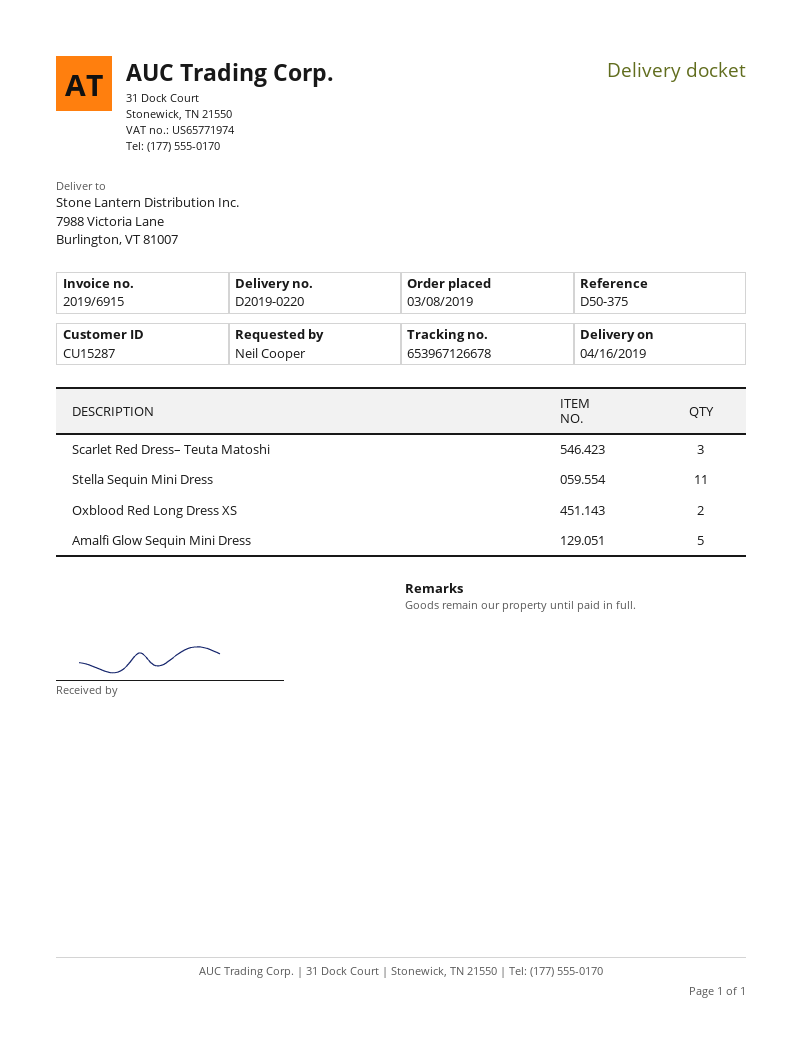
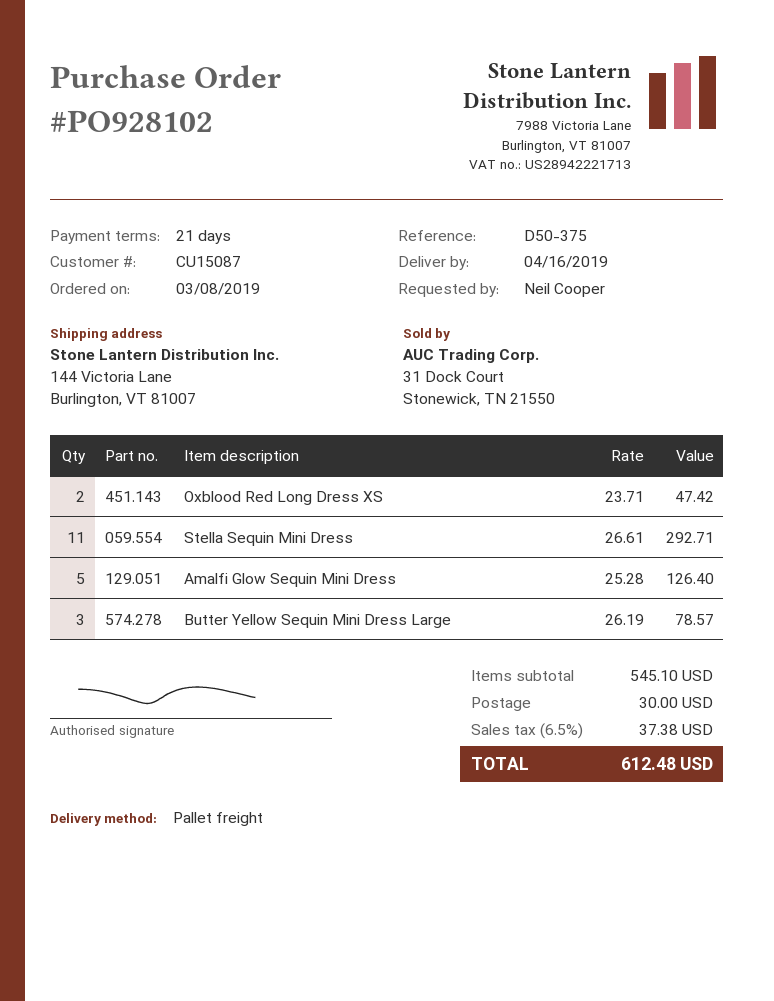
customer number: CU15287 -> CU15087
ship to: 7988 Victoria Lane, Burlington, VT 81007 -> 144 Victoria Lane, Burlington, VT 81007
Scarlet Red Dress– Teuta Matoshi: 3 -> none
Butter Yellow Sequin Mini Dress Large: none -> 3

